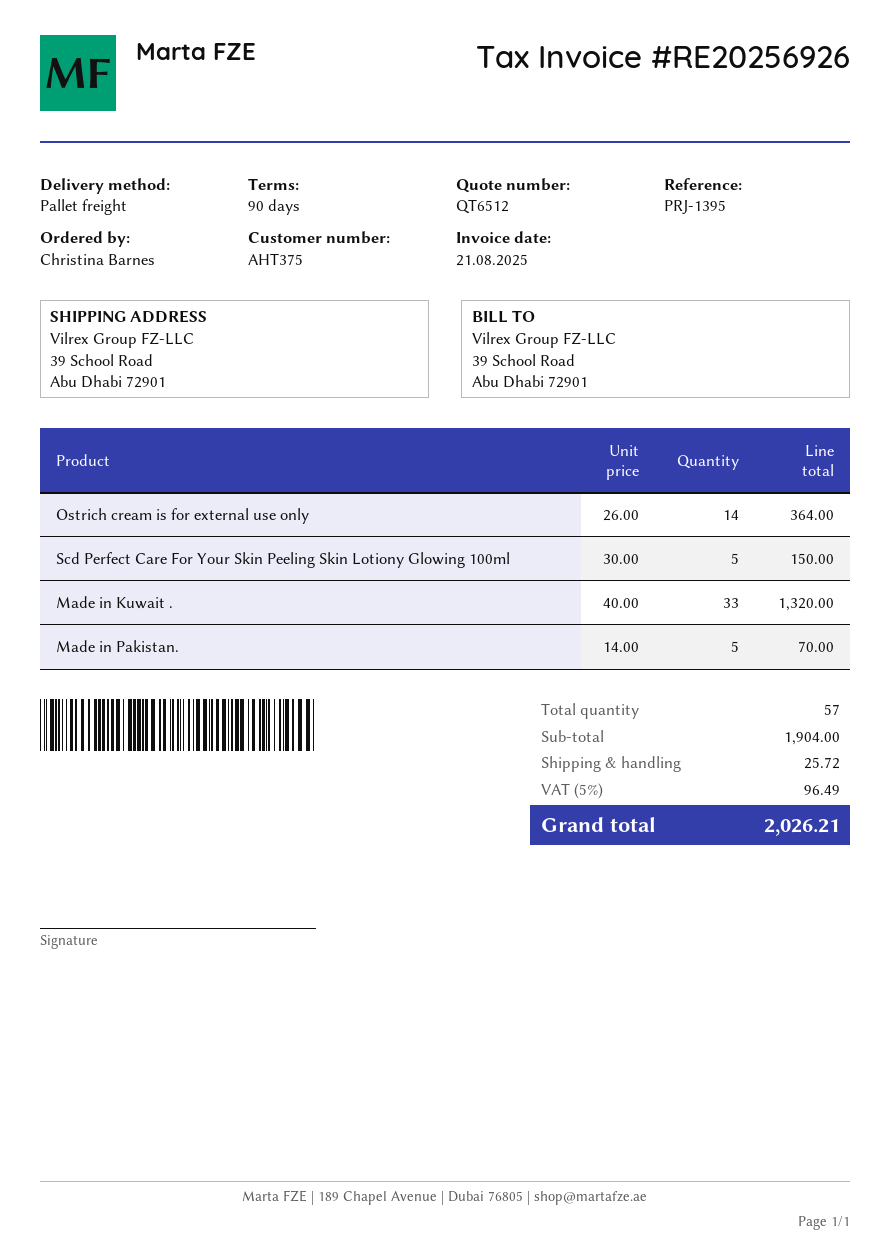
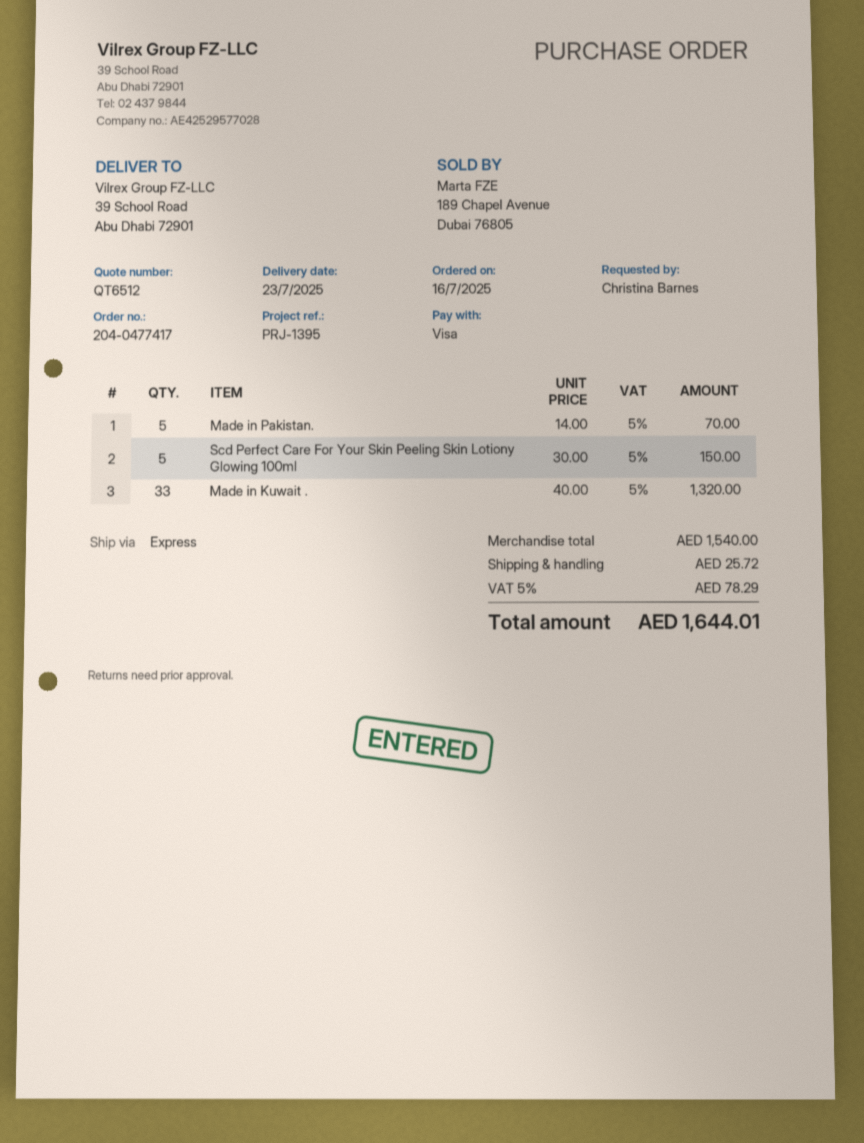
shipping method: pallet freight -> express
Ostrich cream is for external use only: 14 x 26.00 = 364.00 -> none
subtotal: 1904.00 -> 1540.00
tax: 5% = 96.49 -> 5% = 78.29
total: 2026.21 -> 1644.01

